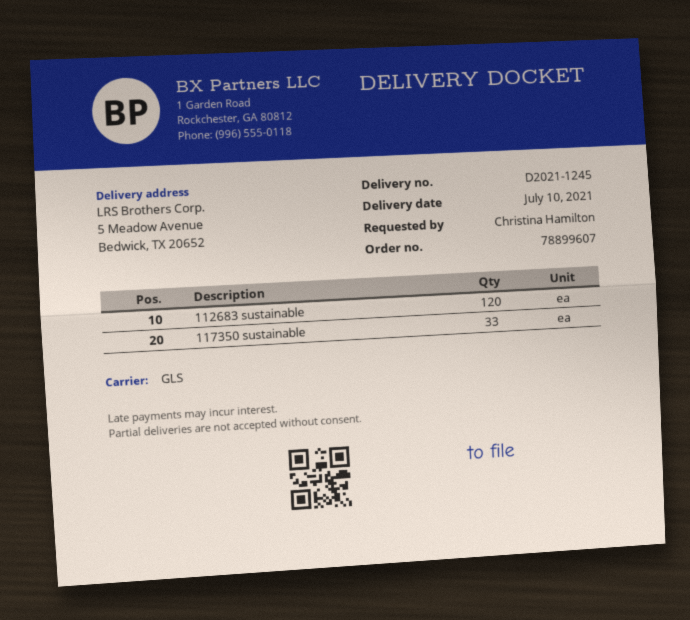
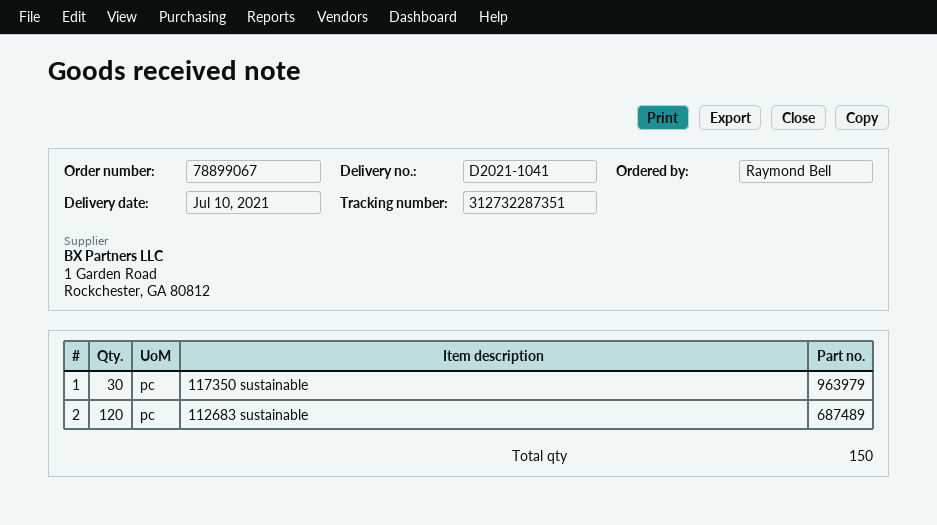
order number: 78899607 -> 78899067
delivery note number: D2021-1245 -> D2021-1041
ordered by: Christina Hamilton -> Raymond Bell
117350 sustainable: 33 -> 30

